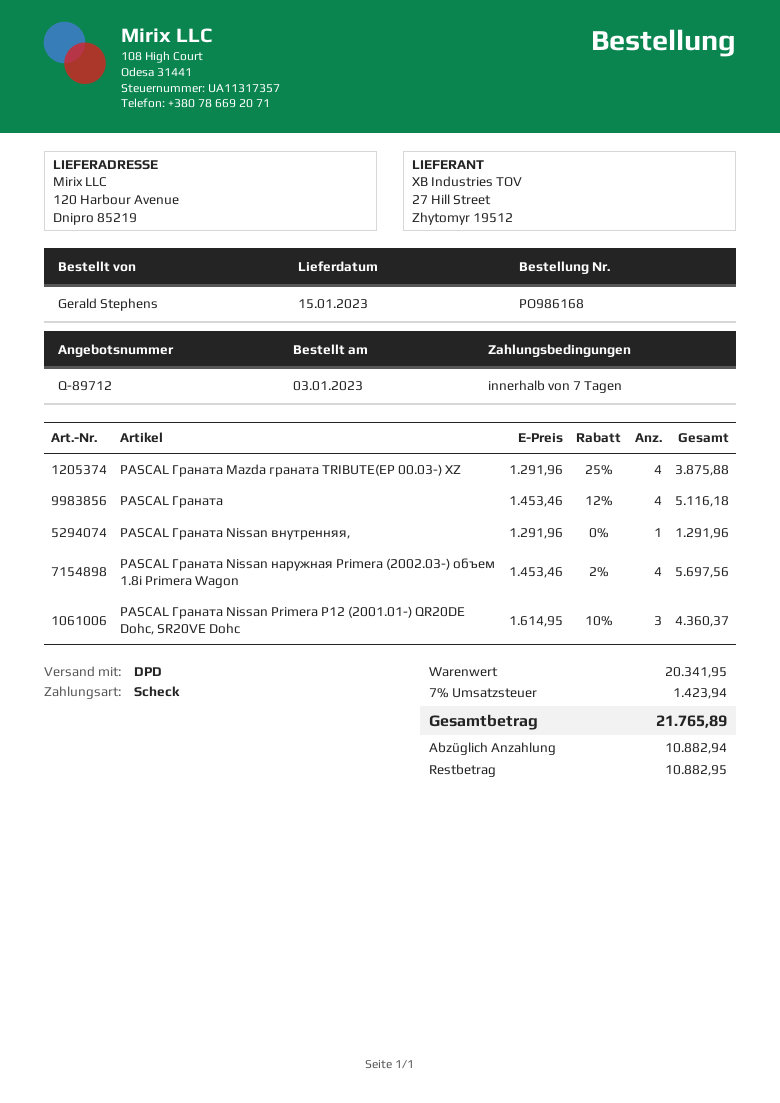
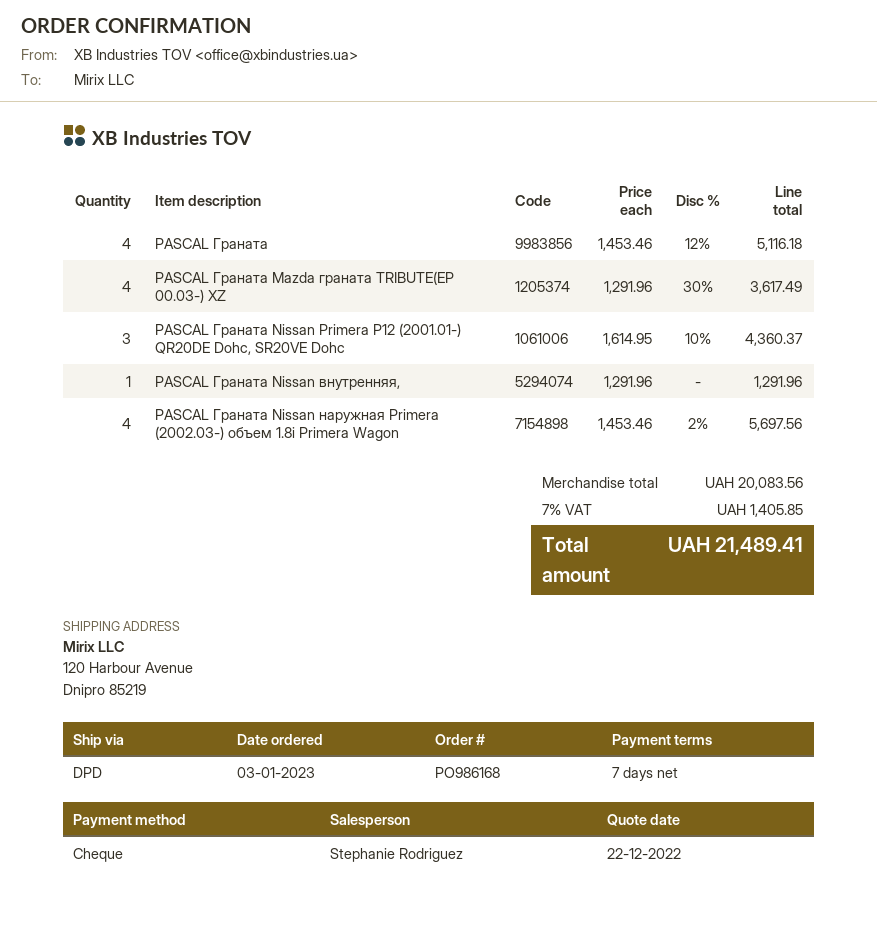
PASCAL Граната Mazda граната TRIBUTE(EP 00.03-) XZ: 4 x 1291.96 - 25% = 3875.88 -> 4 x 1291.96 - 30% = 3617.49
subtotal: 20341.95 -> 20083.56
tax: 7% = 1423.94 -> 7% = 1405.85
total: 21765.89 -> 21489.41

